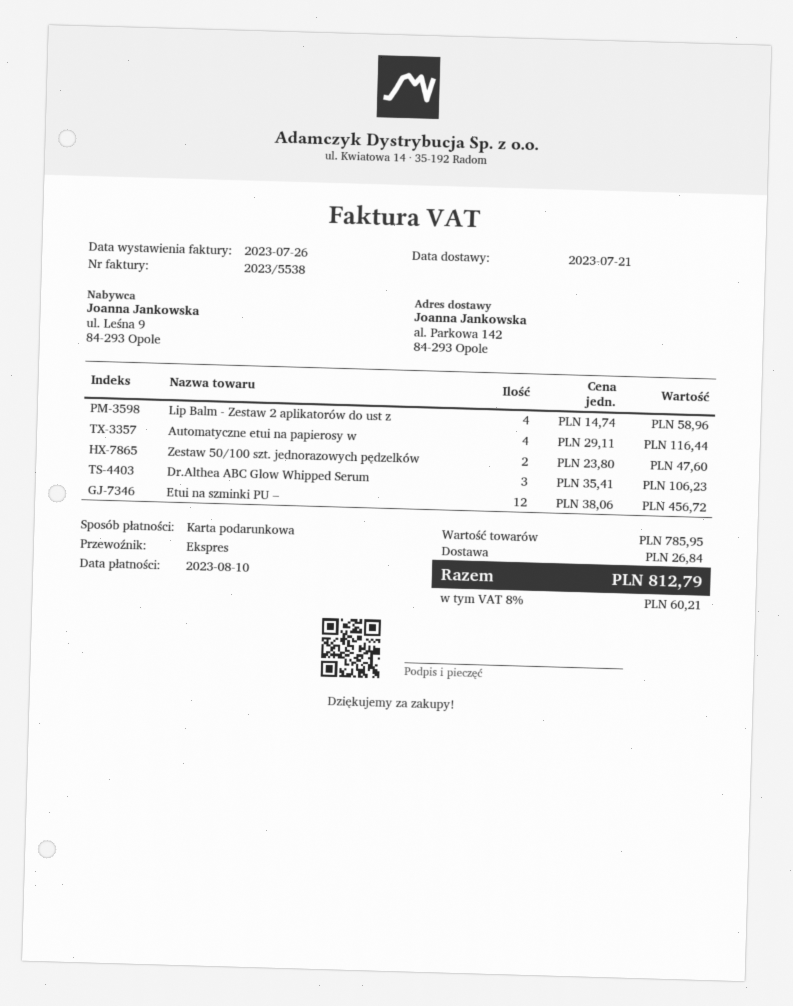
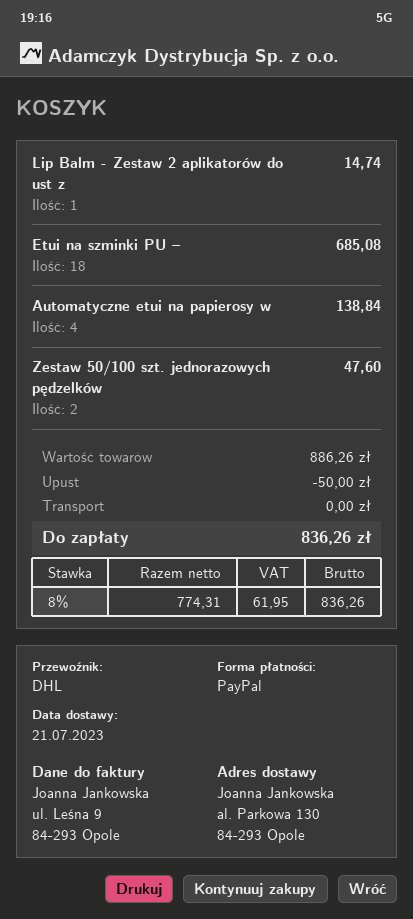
payment method: gift card -> PayPal
shipping method: express -> DHL
ship to: al. Parkowa 142, 84-293 Opole -> al. Parkowa 130, 84-293 Opole
Lip Balm - Zestaw 2 aplikatorów do ust z: 4 for 58.96 -> 1 for 14.74
Automatyczne etui na papierosy w: 4 for 116.44 -> 4 for 138.84
Dr.Althea ABC Glow Whipped Serum: 3 for 106.23 -> none
Etui na szminki PU –: 12 for 456.72 -> 18 for 685.08
subtotal: 785.95 -> 886.26
discount: none -> 50.00
shipping: 26.84 -> 0.00
tax: 8% = 60.21 -> 8% = 61.95
total: 812.79 -> 836.26

